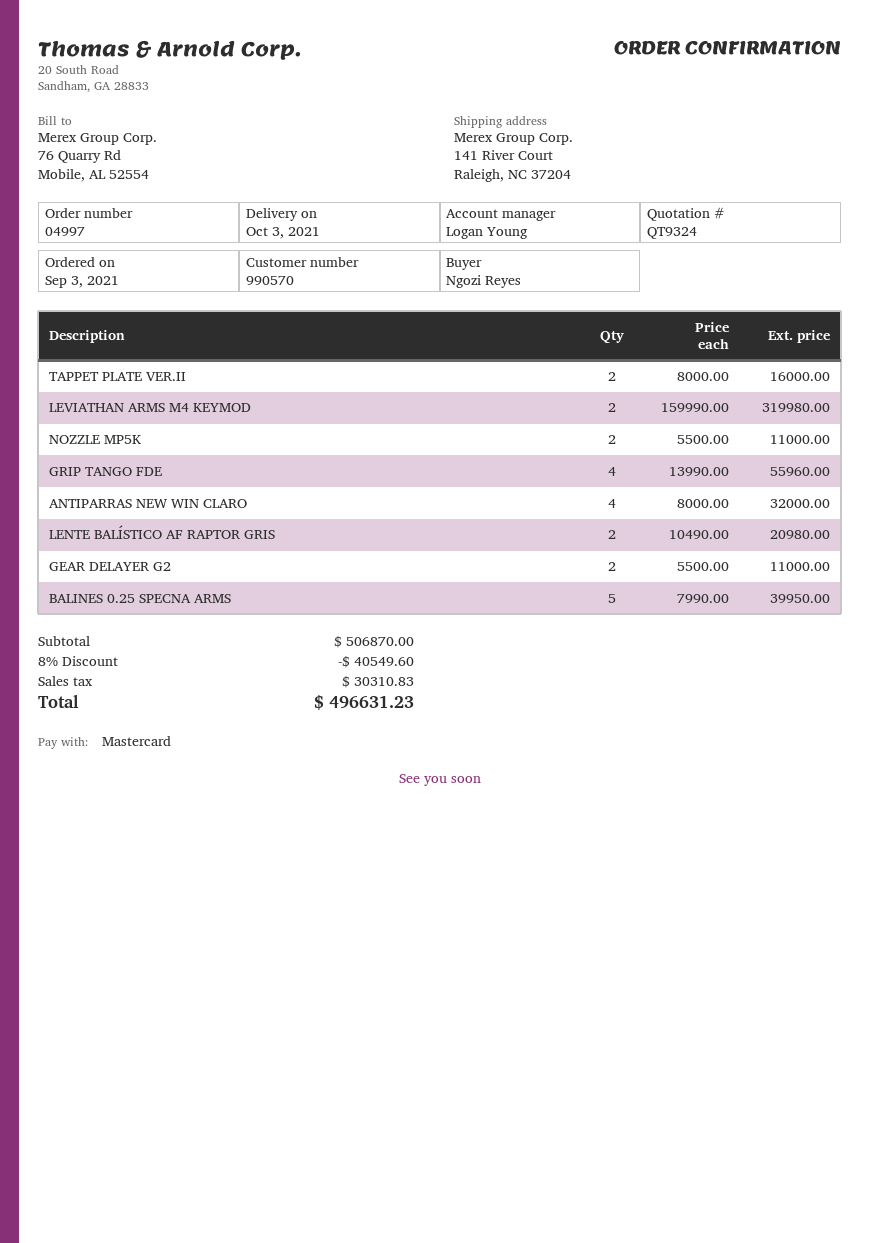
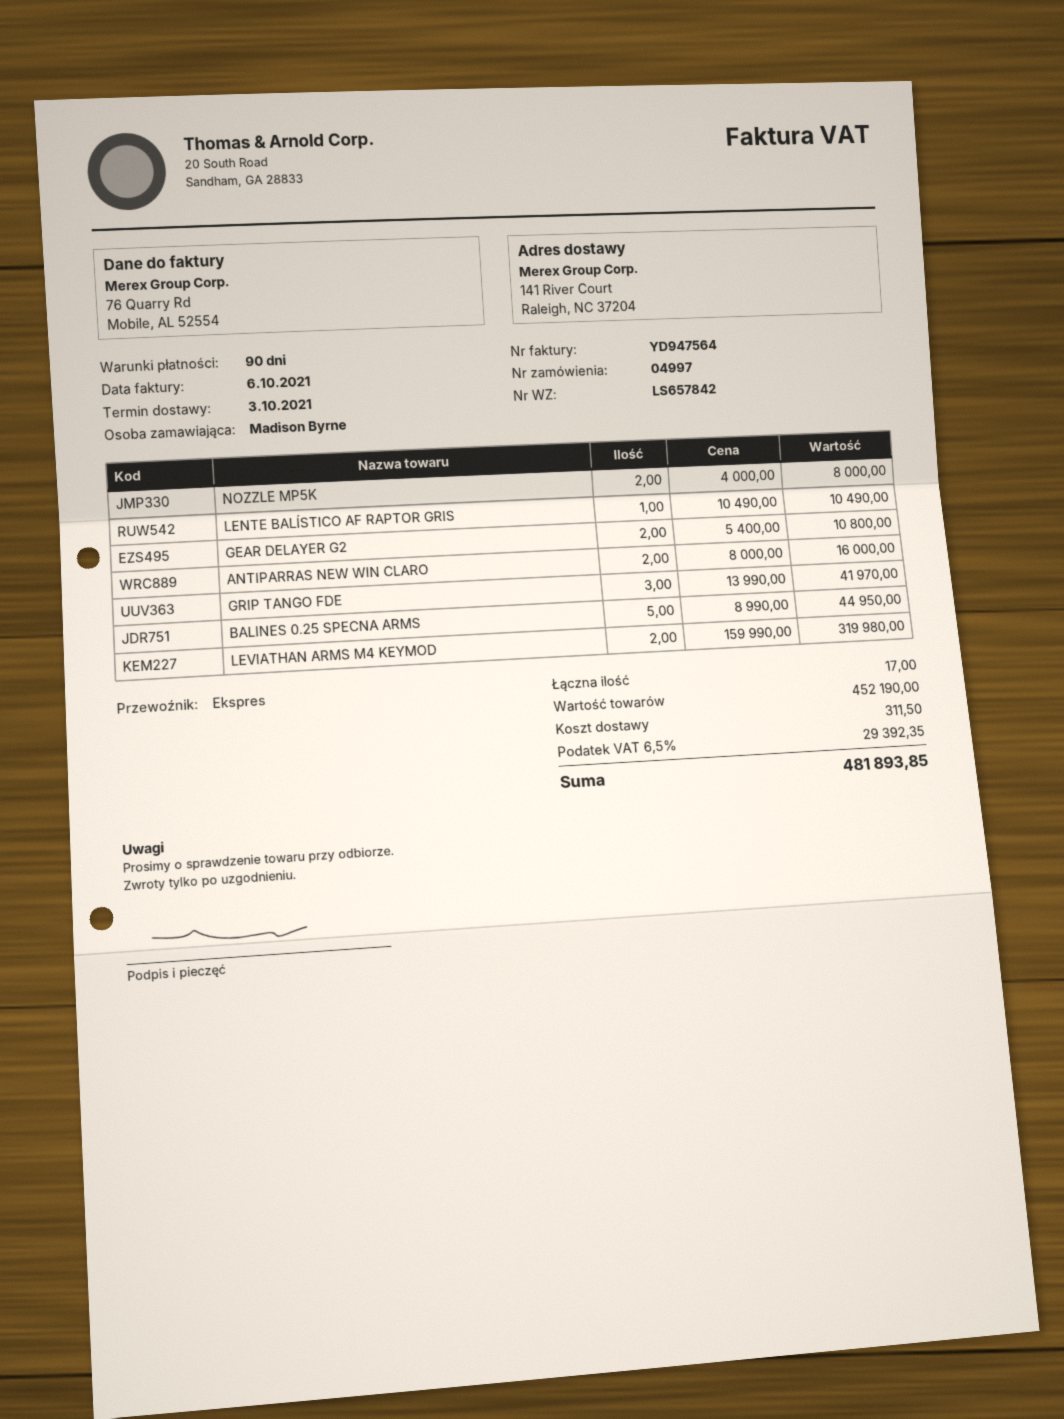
ordered by: Ngozi Reyes -> Madison Byrne
TAPPET PLATE VER.II: 2 x 8000.00 = 16000.00 -> none
NOZZLE MP5K: 2 x 5500.00 = 11000.00 -> 2 x 4000.00 = 8000.00
GRIP TANGO FDE: 4 x 13990.00 = 55960.00 -> 3 x 13990.00 = 41970.00
ANTIPARRAS NEW WIN CLARO: 4 x 8000.00 = 32000.00 -> 2 x 8000.00 = 16000.00
LENTE BALÍSTICO AF RAPTOR GRIS: 2 x 10490.00 = 20980.00 -> 1 x 10490.00 = 10490.00
GEAR DELAYER G2: 2 x 5500.00 = 11000.00 -> 2 x 5400.00 = 10800.00
BALINES 0.25 SPECNA ARMS: 5 x 7990.00 = 39950.00 -> 5 x 8990.00 = 44950.00
subtotal: 506870.00 -> 452190.00
discount: 8% = 40549.60 -> none
shipping: none -> 311.50
tax: 30310.83 -> 29392.35
total: 496631.23 -> 481893.85

